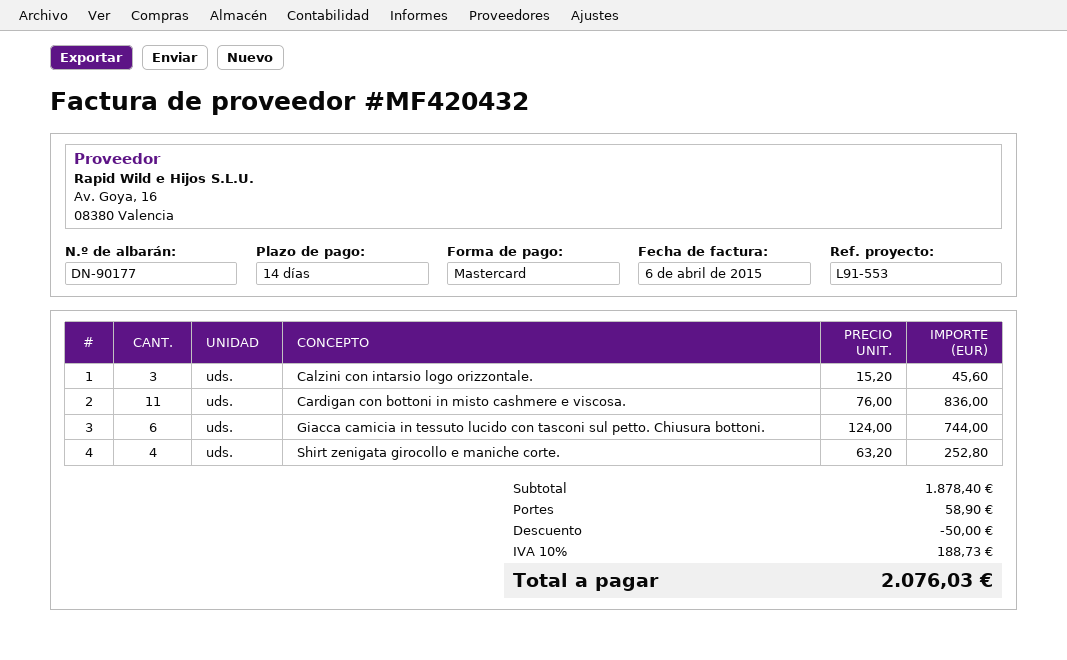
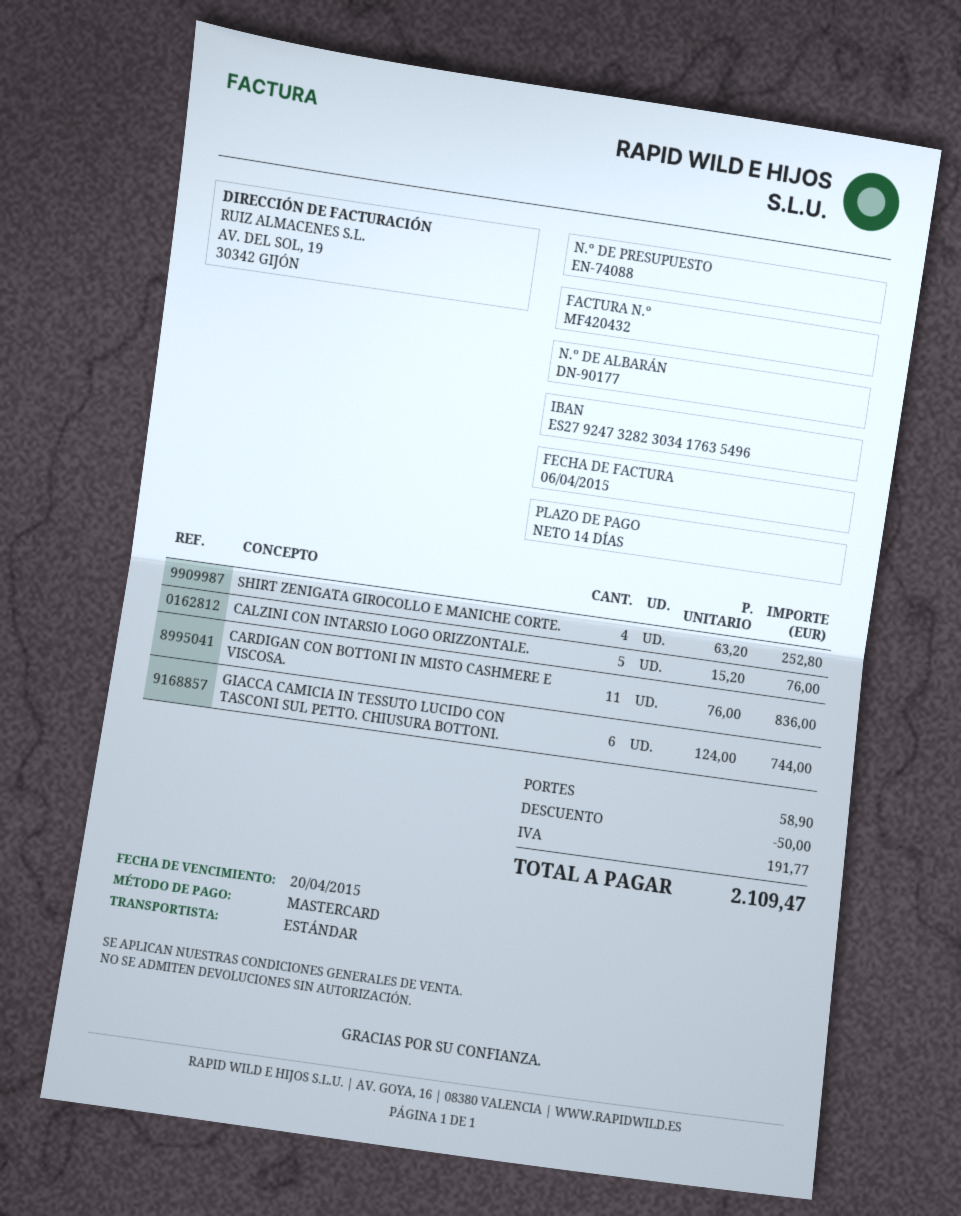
Calzini con intarsio logo orizzontale.: 3 x 15.20 = 45.60 -> 5 x 15.20 = 76.00
tax: 188.73 -> 191.77
total: 2076.03 -> 2109.47

